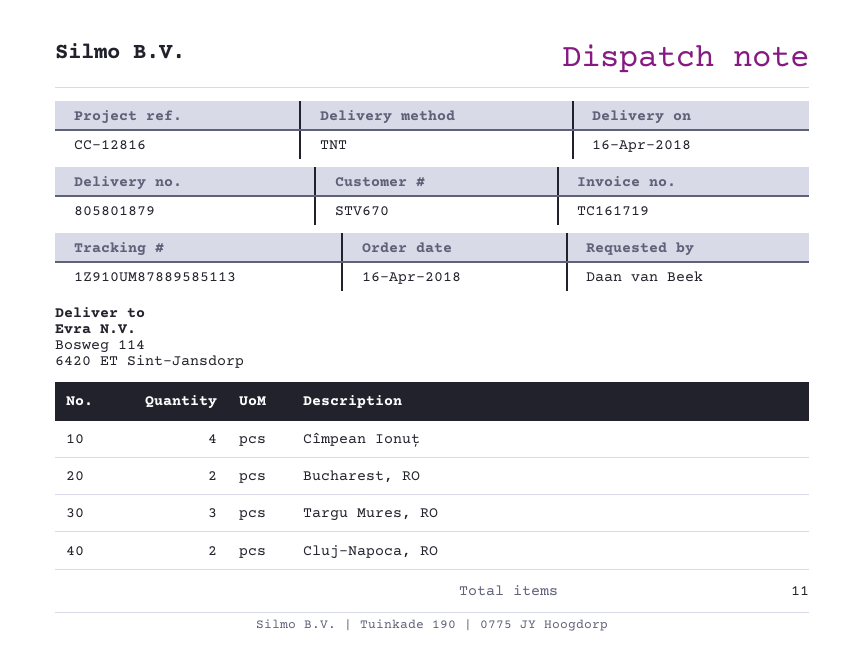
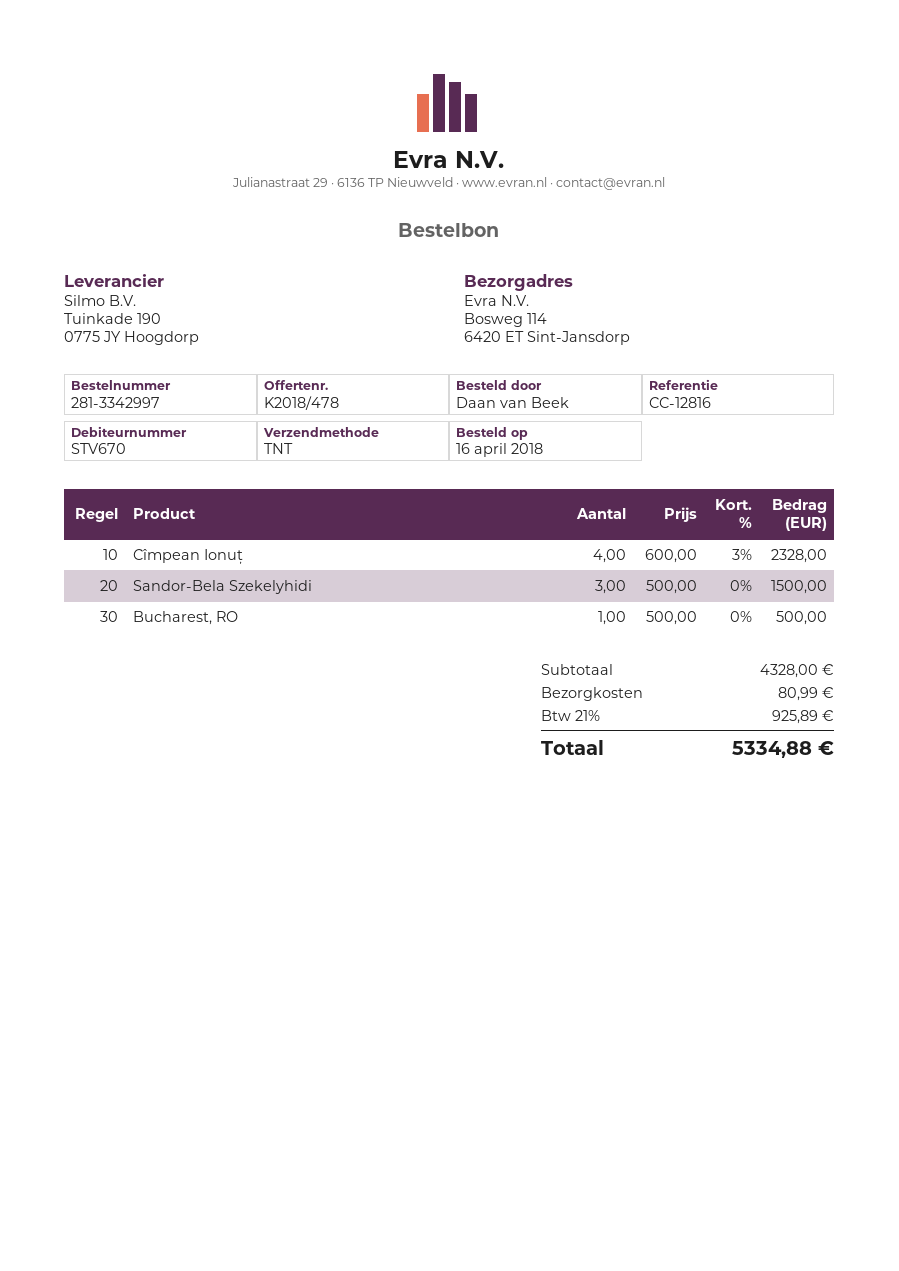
Bucharest, RO: 2 -> 1
Targu Mures, RO: 3 -> none
Cluj-Napoca, RO: 2 -> none
Sandor-Bela Szekelyhidi: none -> 3

